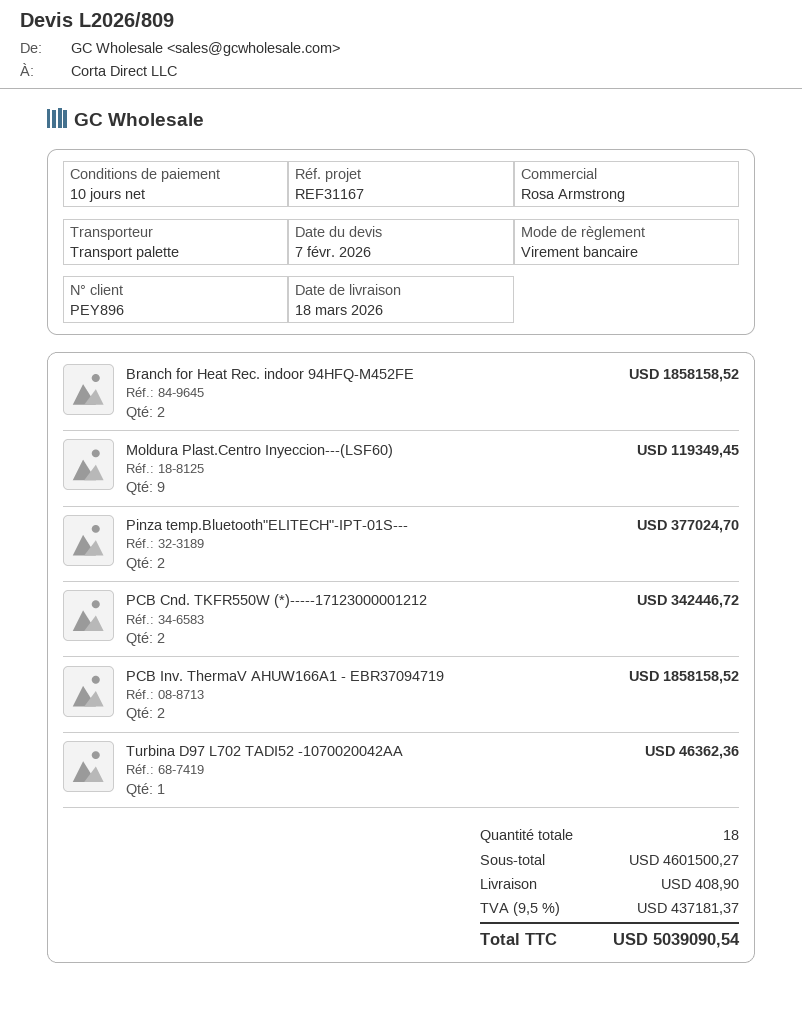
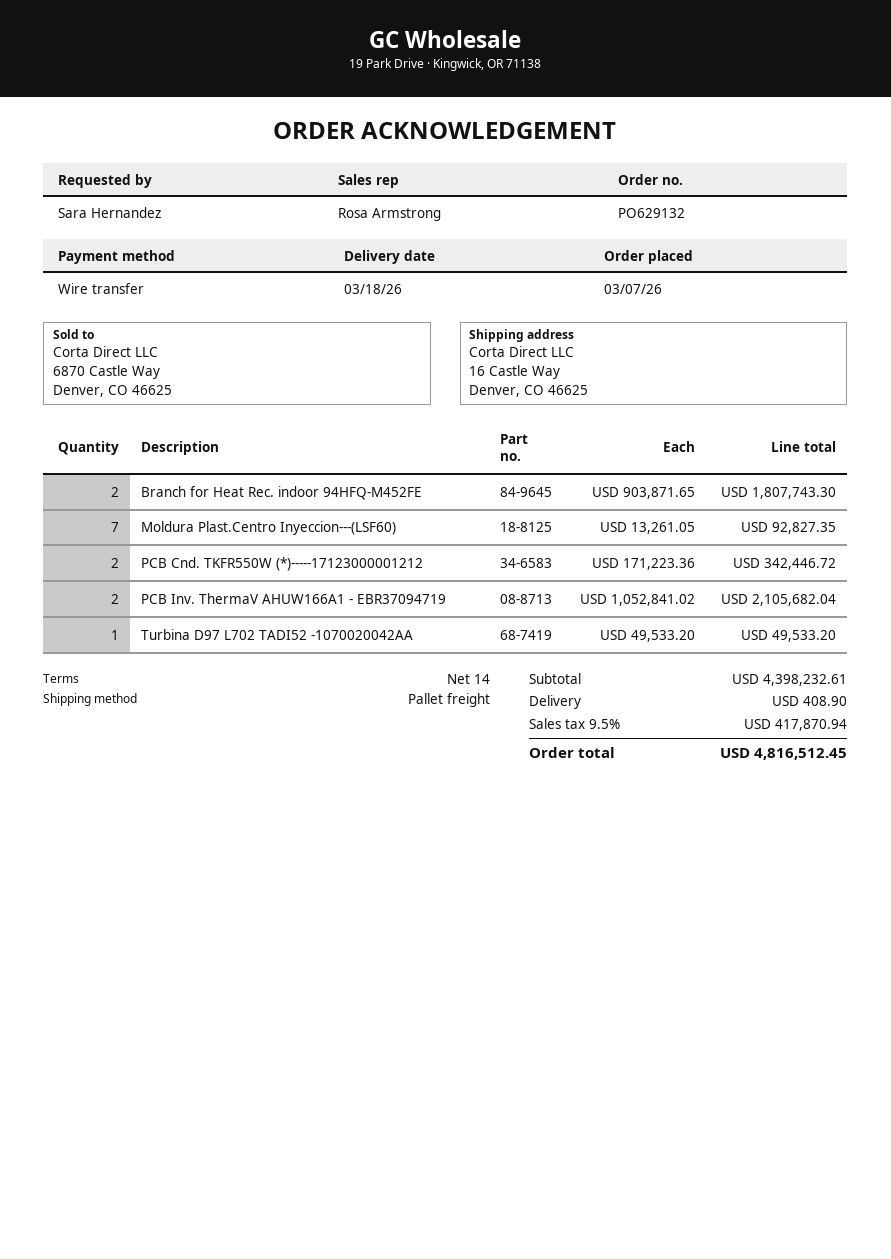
payment terms: 10 days -> 14 days
Branch for Heat Rec. indoor 94HFQ-M452FE: 2 for 1858158.52 -> 2 for 1807743.30
Moldura Plast.Centro Inyeccion---(LSF60): 9 for 119349.45 -> 7 for 92827.35
Pinza temp.Bluetooth"ELITECH"-IPT-01S---: 2 for 377024.70 -> none
PCB Inv. ThermaV AHUW166A1 - EBR37094719: 2 for 1858158.52 -> 2 for 2105682.04
Turbina D97 L702 TADI52 -1070020042AA: 1 for 46362.36 -> 1 for 49533.20
subtotal: 4601500.27 -> 4398232.61
tax: 9.5% = 437181.37 -> 9.5% = 417870.94
total: 5039090.54 -> 4816512.45

